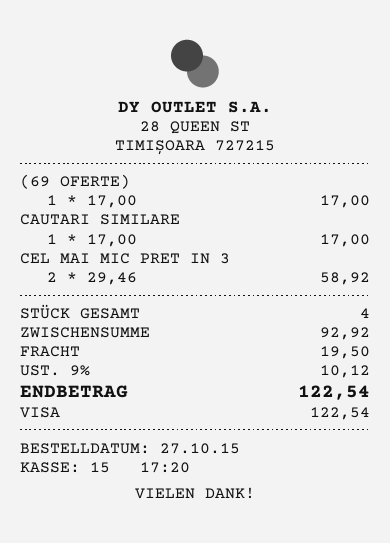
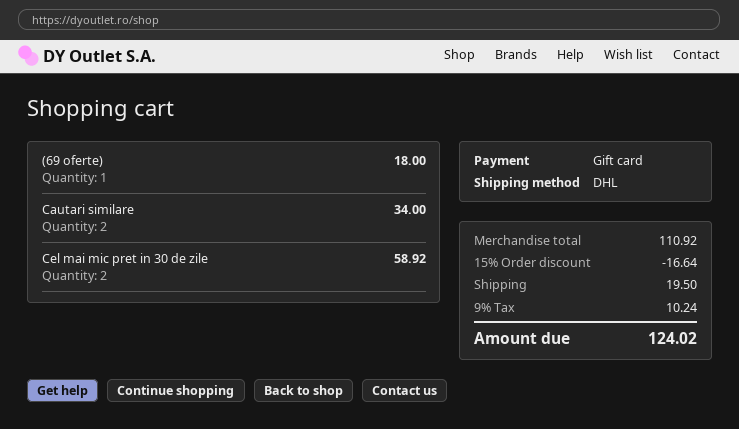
payment method: Visa -> gift card
(69 OFERTE): 1 for 17.00 -> 1 for 18.00
CAUTARI SIMILARE: 1 for 17.00 -> 2 for 34.00
subtotal: 92.92 -> 110.92
discount: none -> 15% = 16.64
tax: 9% = 10.12 -> 9% = 10.24
total: 122.54 -> 124.02

